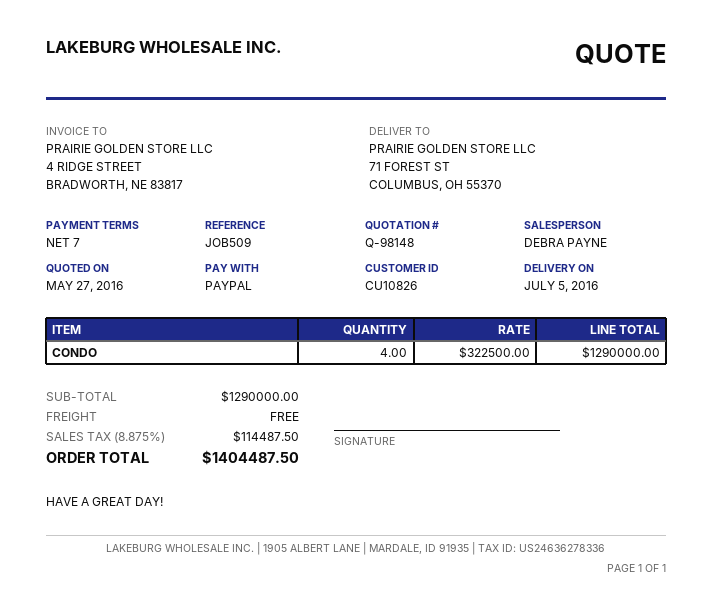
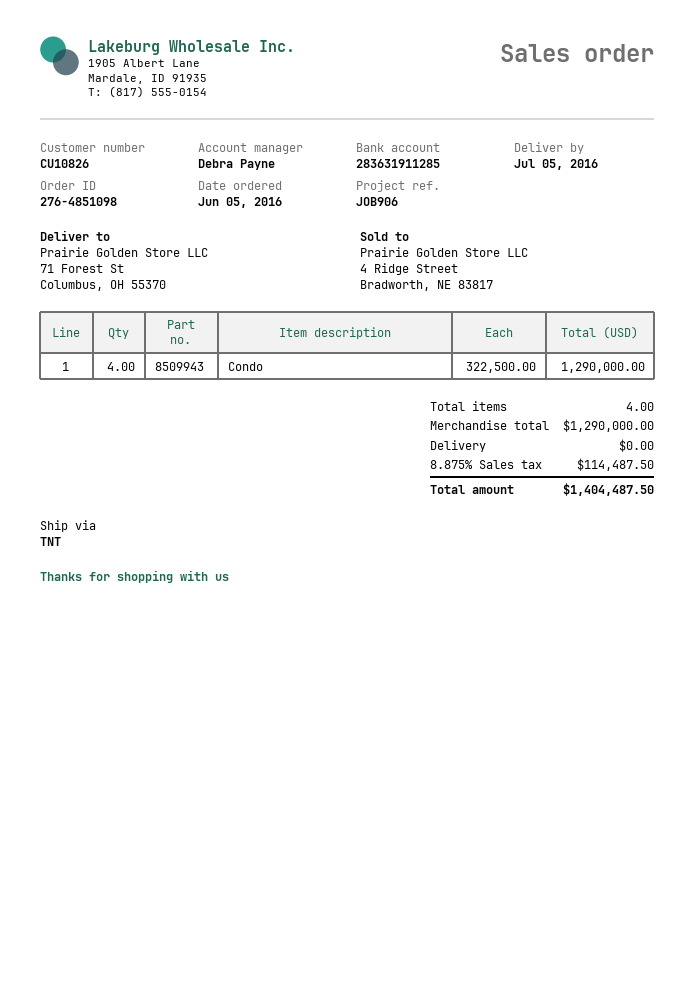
reference: JOB509 -> JOB906

